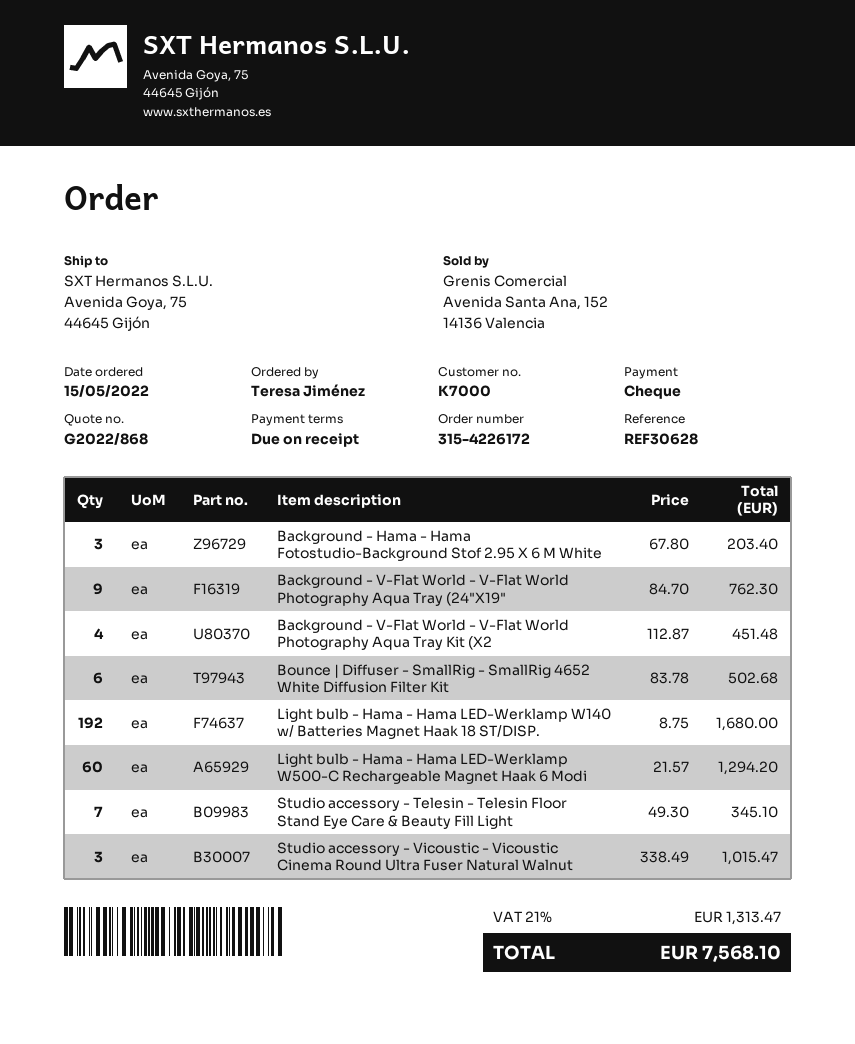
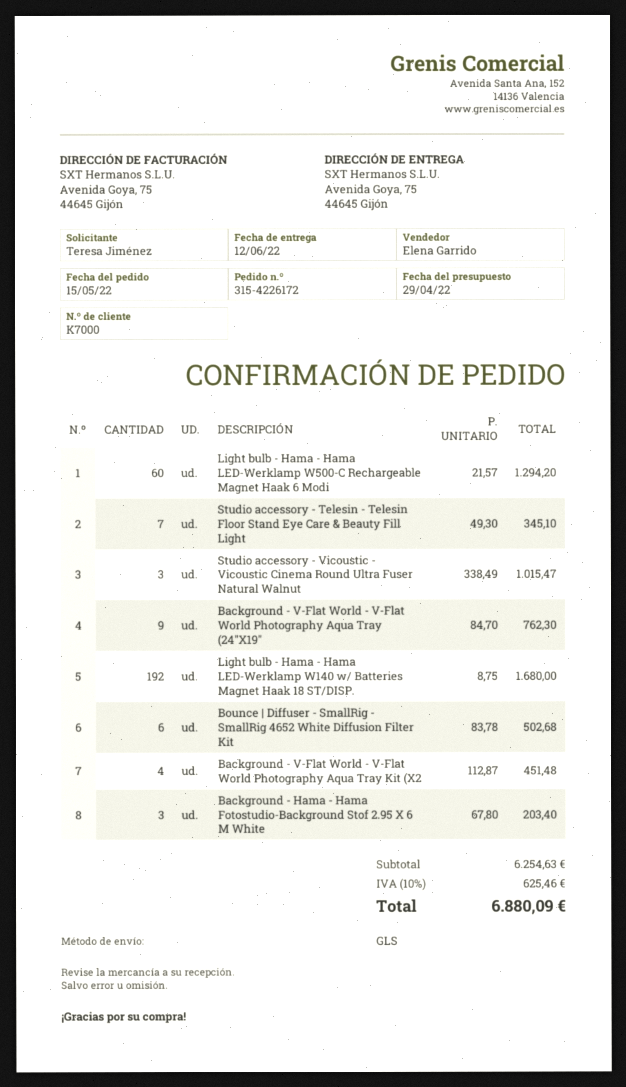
tax: 21% = 1313.47 -> 10% = 625.46
total: 7568.10 -> 6880.09

